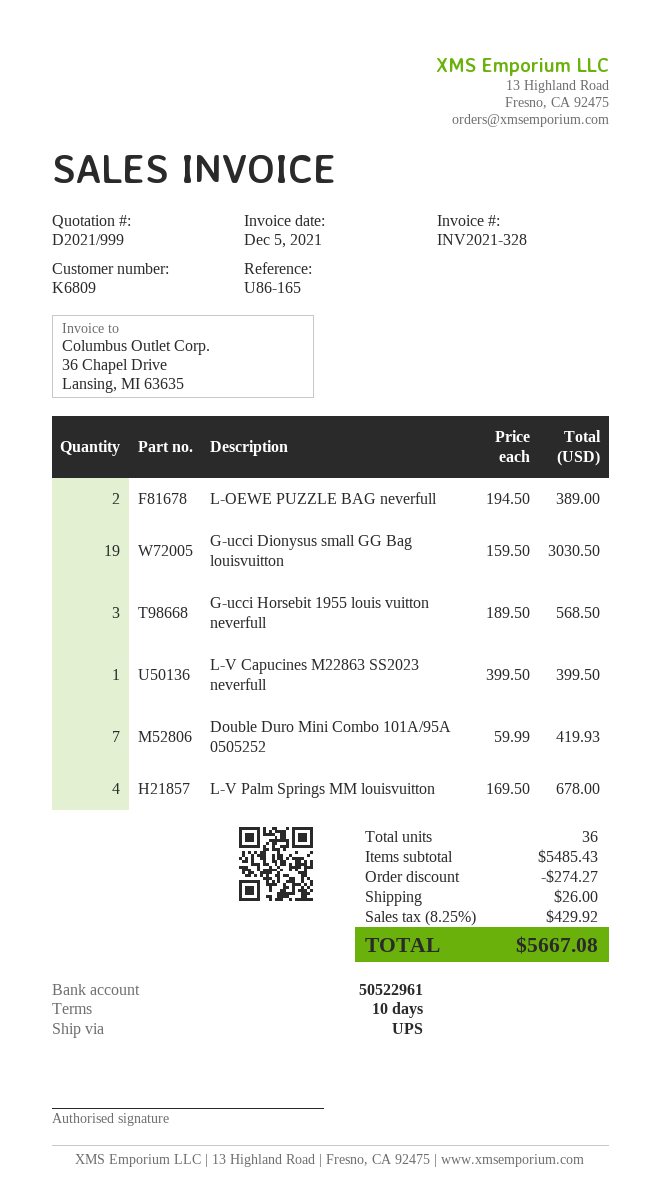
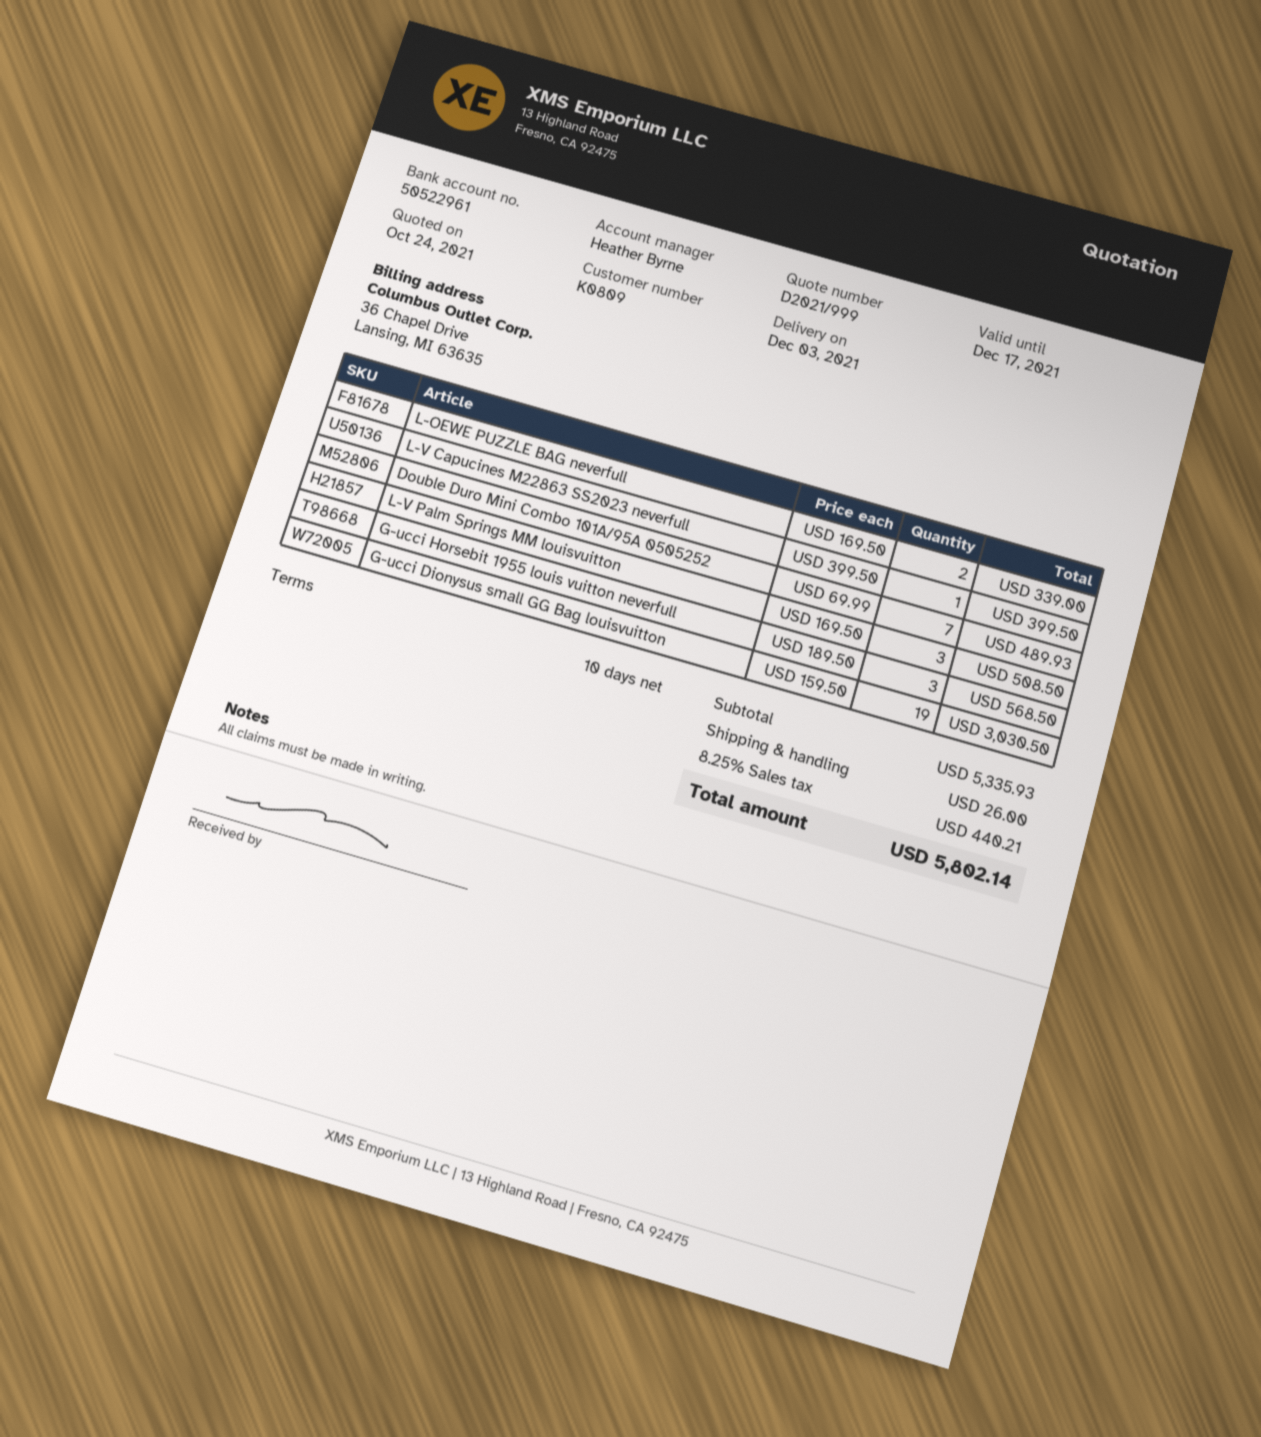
customer number: K6809 -> K0809
L-OEWE PUZZLE BAG neverfull: 2 x 194.50 = 389.00 -> 2 x 169.50 = 339.00
Double Duro Mini Combo 101A/95A 0505252: 7 x 59.99 = 419.93 -> 7 x 69.99 = 489.93
L-V Palm Springs MM louisvuitton: 4 x 169.50 = 678.00 -> 3 x 169.50 = 508.50
subtotal: 5485.43 -> 5335.93
discount: 274.27 -> none
tax: 8.25% = 429.92 -> 8.25% = 440.21
total: 5667.08 -> 5802.14

